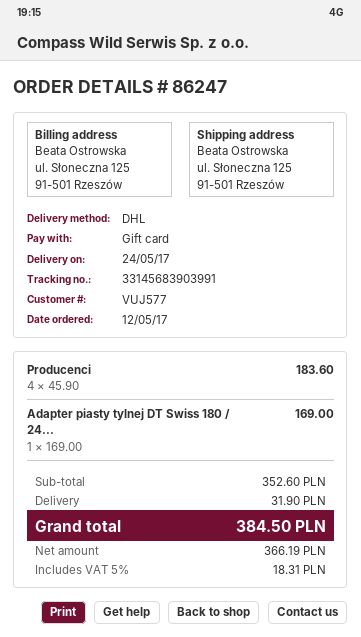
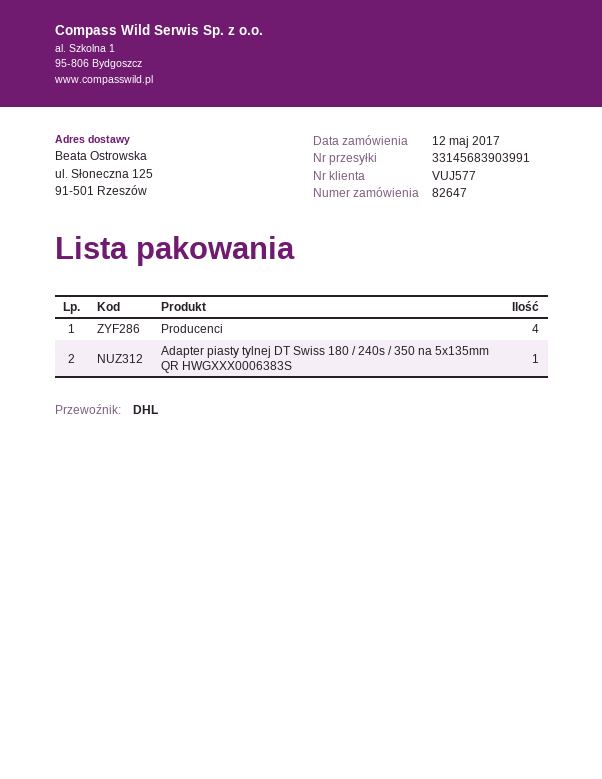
order number: 86247 -> 82647

